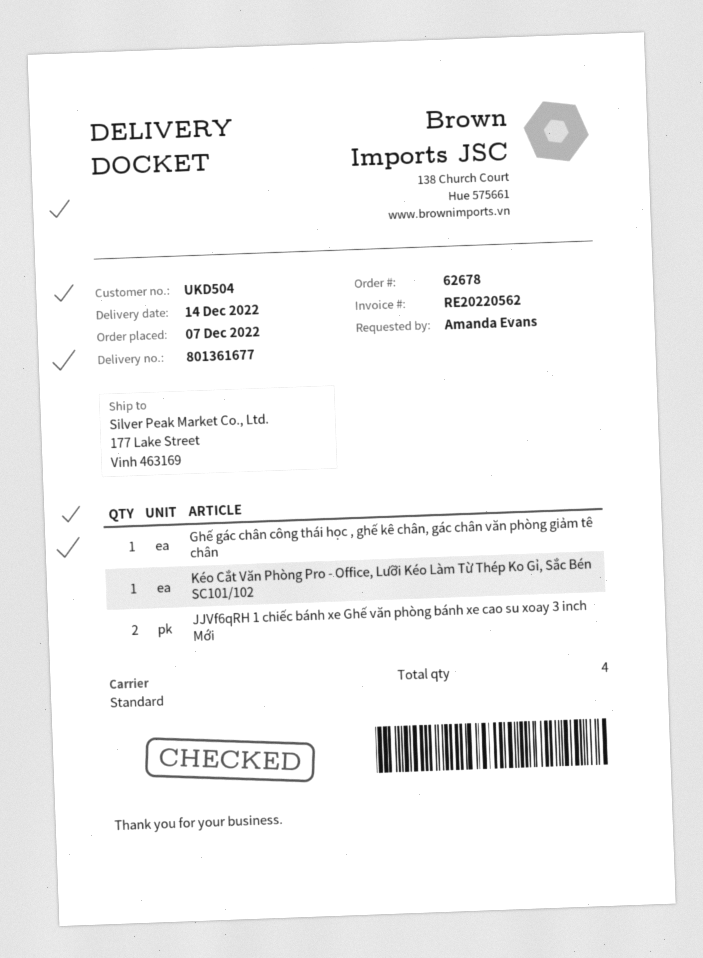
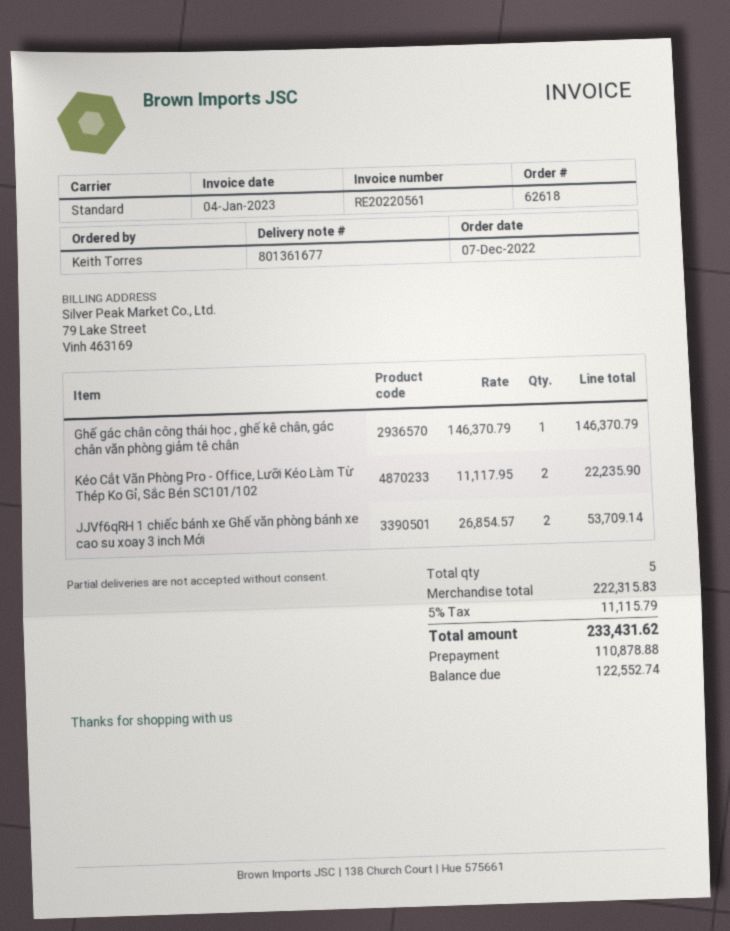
order number: 62678 -> 62618
invoice number: RE20220562 -> RE20220561
ordered by: Amanda Evans -> Keith Torres
Kéo Cắt Văn Phòng Pro - Office, Lưỡi Kéo Làm Từ Thép Ko Gỉ, Sắc Bén SC101/102: 1 -> 2
total quantity: 4 -> 5

